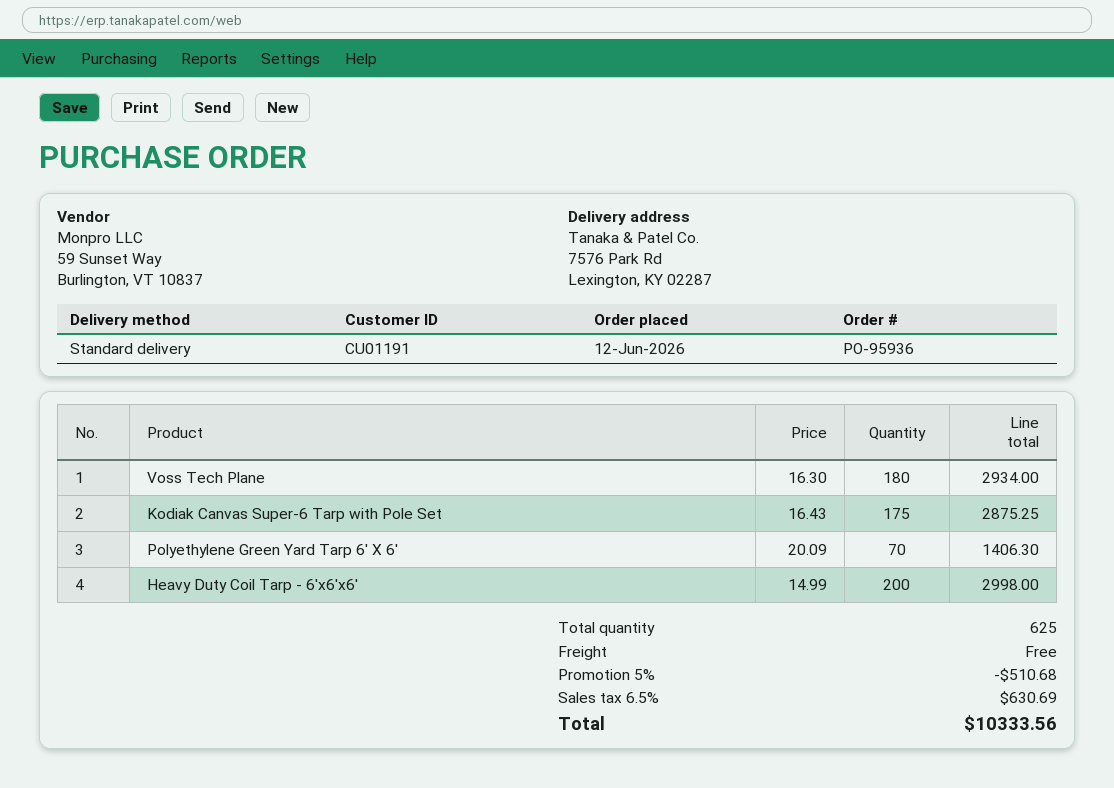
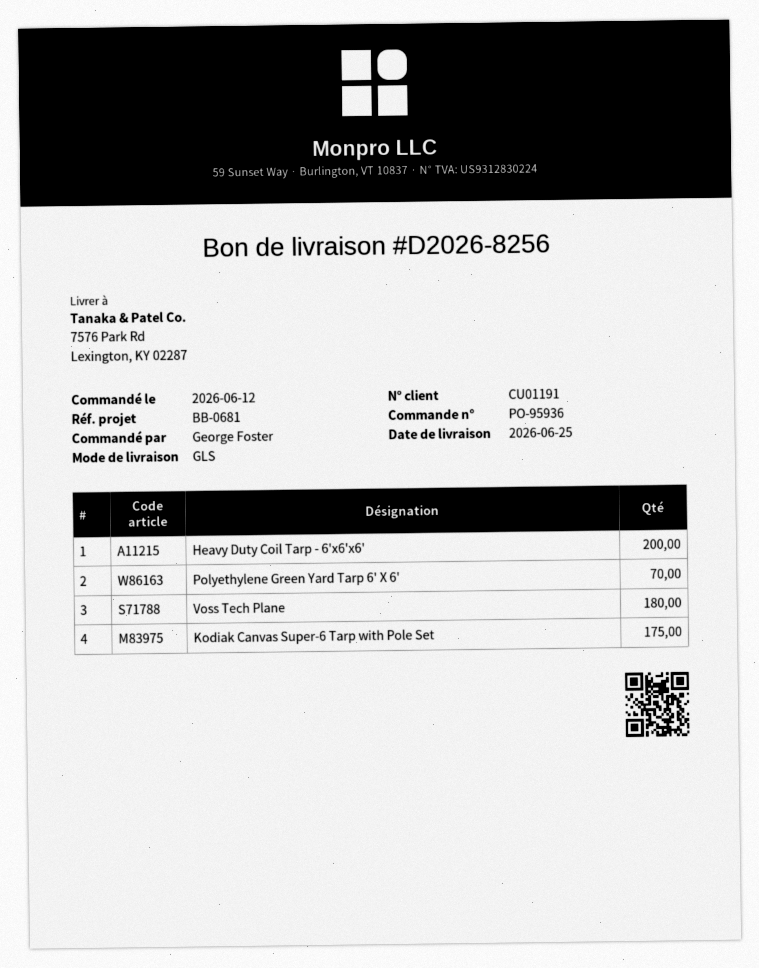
shipping method: standard -> GLS

